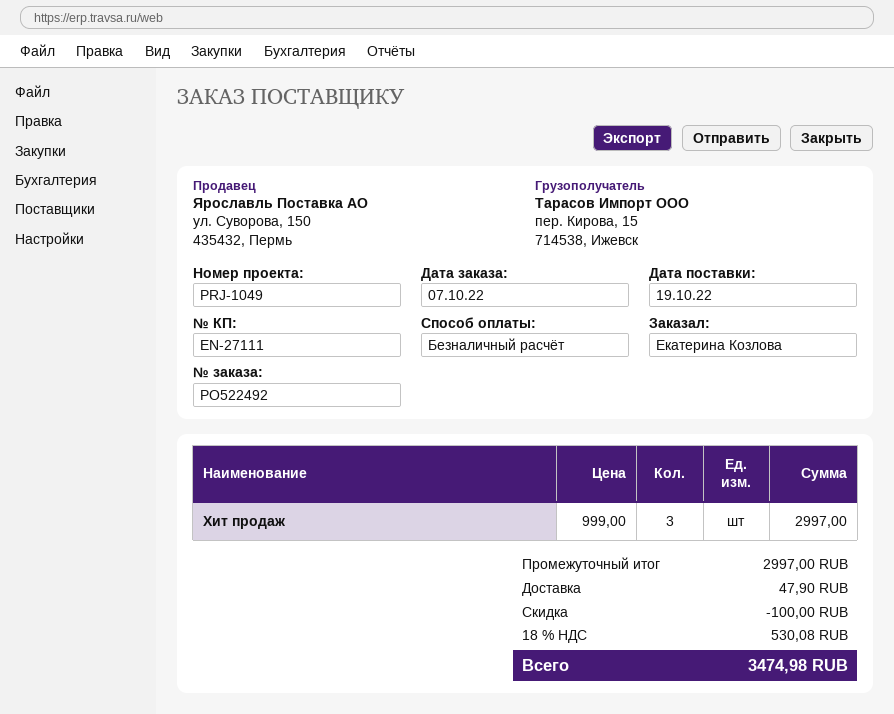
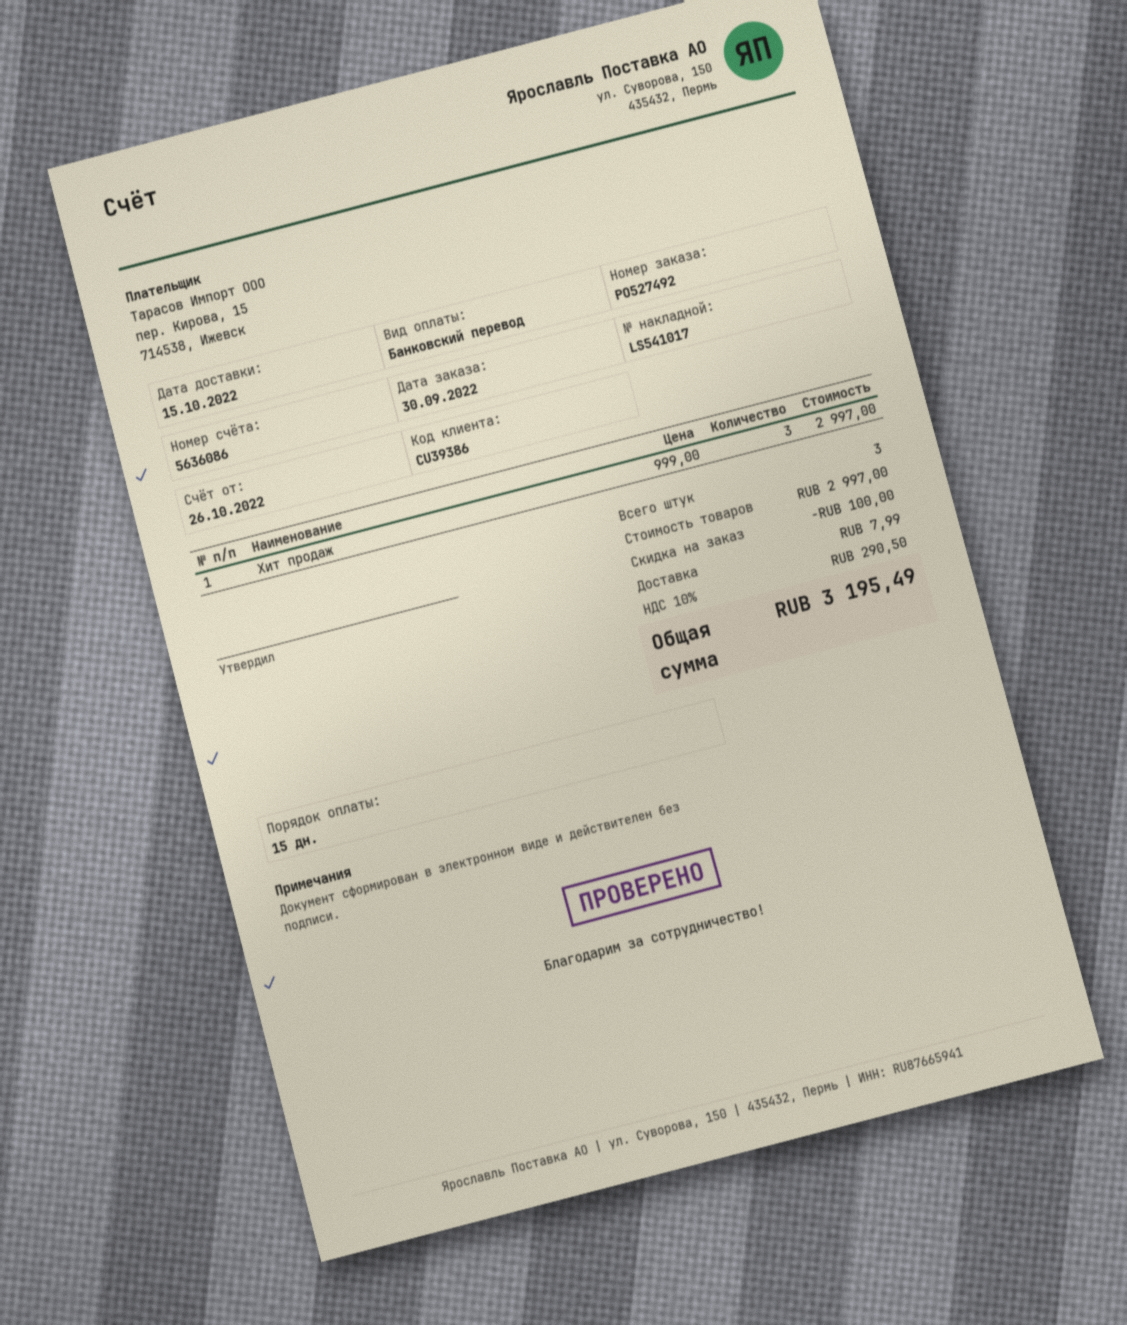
order number: PO522492 -> PO527492
order date: 2022-10-07 -> 2022-09-30
delivery date: 2022-10-19 -> 2022-10-15
shipping: 47.90 -> 7.99
tax: 18% = 530.08 -> 10% = 290.50
total: 3474.98 -> 3195.49

